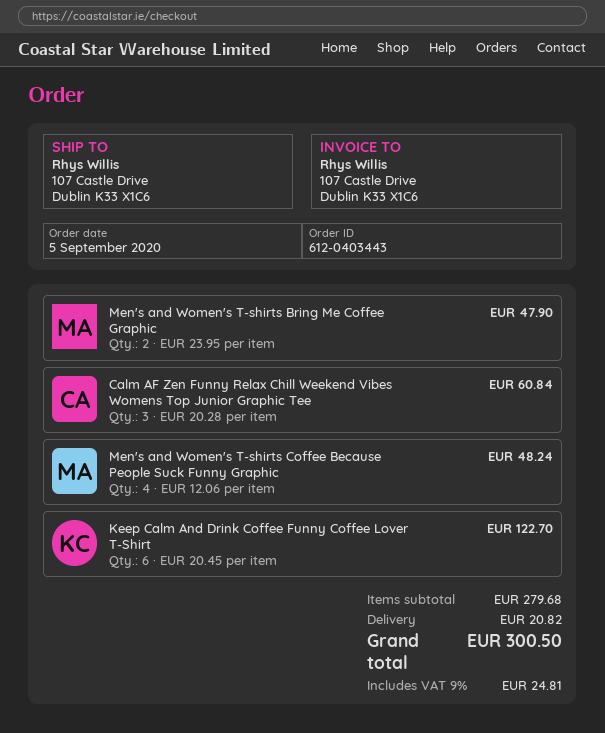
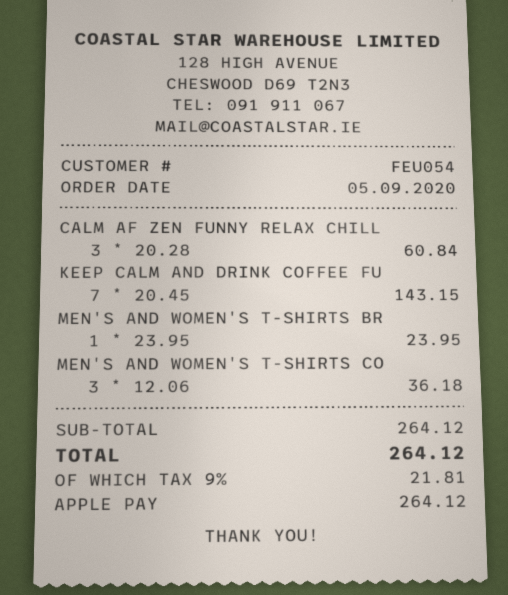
Men's and Women's T-shirts Bring Me Coffee Graphic: 2 x 23.95 = 47.90 -> 1 x 23.95 = 23.95
Men's and Women's T-shirts Coffee Because People Suck Funny Graphic: 4 x 12.06 = 48.24 -> 3 x 12.06 = 36.18
Keep Calm And Drink Coffee Funny Coffee Lover T-Shirt: 6 x 20.45 = 122.70 -> 7 x 20.45 = 143.15
subtotal: 279.68 -> 264.12
shipping: 20.82 -> none
tax: 9% = 24.81 -> 9% = 21.81
total: 300.50 -> 264.12

